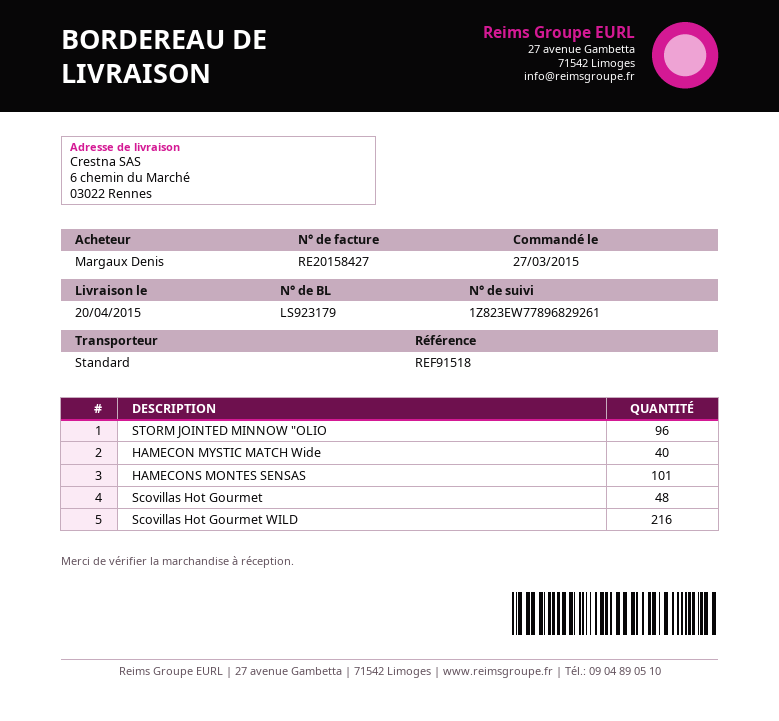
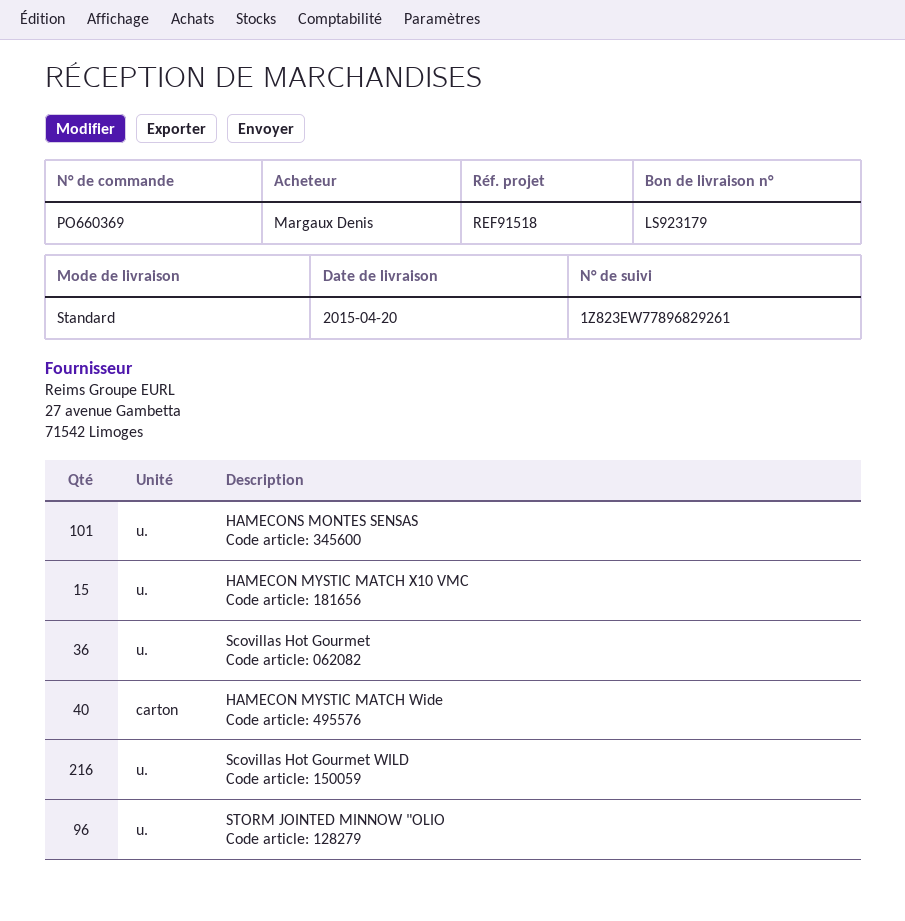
Scovillas Hot Gourmet: 48 -> 36
HAMECON MYSTIC MATCH X10 VMC: none -> 15

